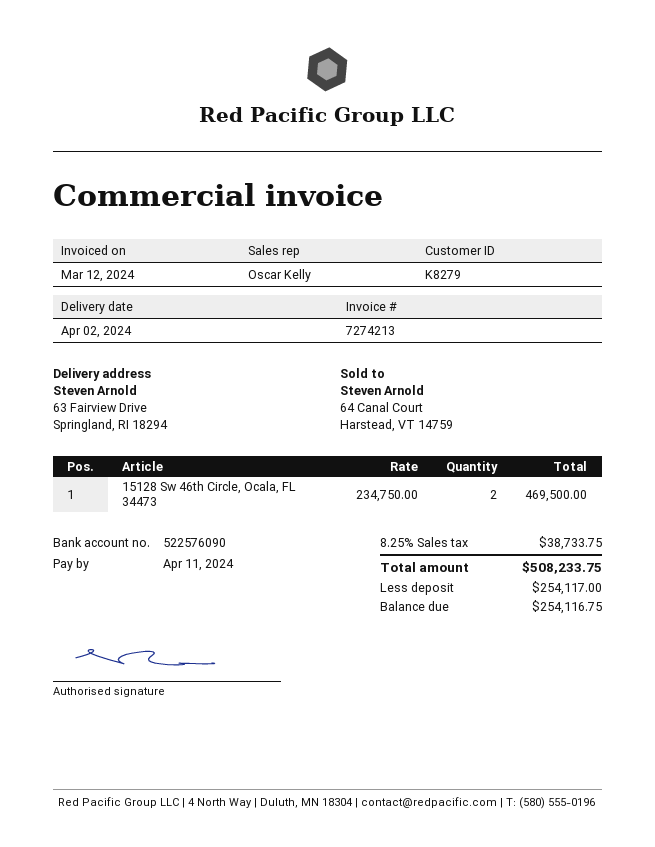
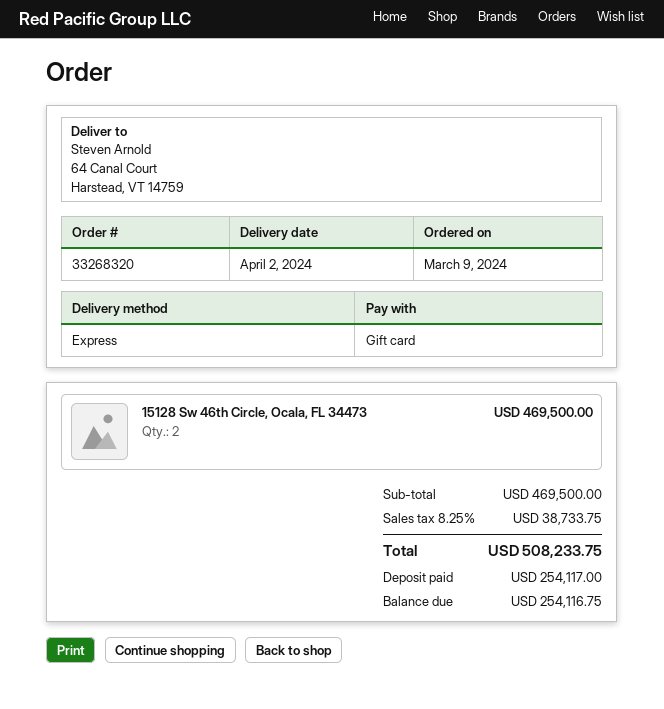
ship to: 63 Fairview Drive, Springland, RI 18294 -> 64 Canal Court, Harstead, VT 14759

